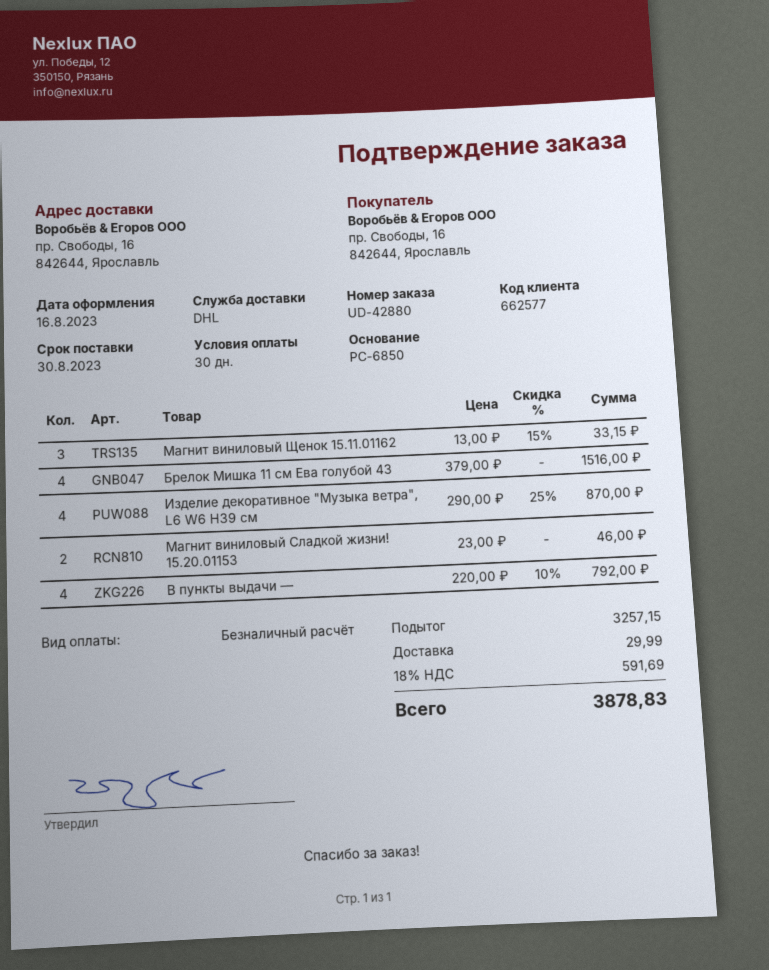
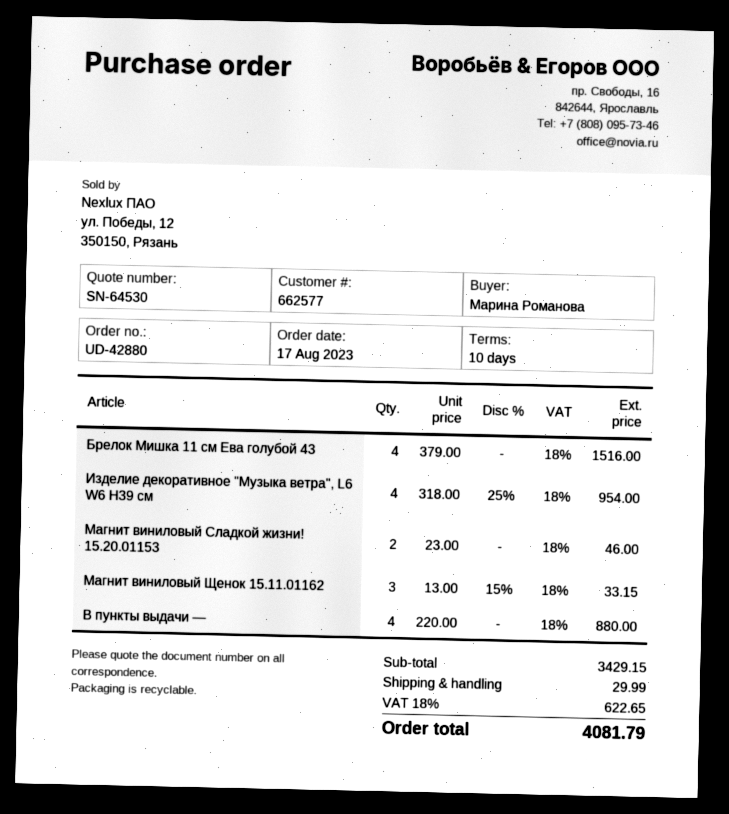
order date: 2023-08-16 -> 2023-08-17
payment terms: 30 days -> 10 days
Изделие декоративное "Музыка ветра", L6 W6 H39 см: 4 x 290.00 - 25% = 870.00 -> 4 x 318.00 - 25% = 954.00
В пункты выдачи —: 4 x 220.00 - 10% = 792.00 -> 4 x 220.00 = 880.00
subtotal: 3257.15 -> 3429.15
tax: 18% = 591.69 -> 18% = 622.65
total: 3878.83 -> 4081.79

